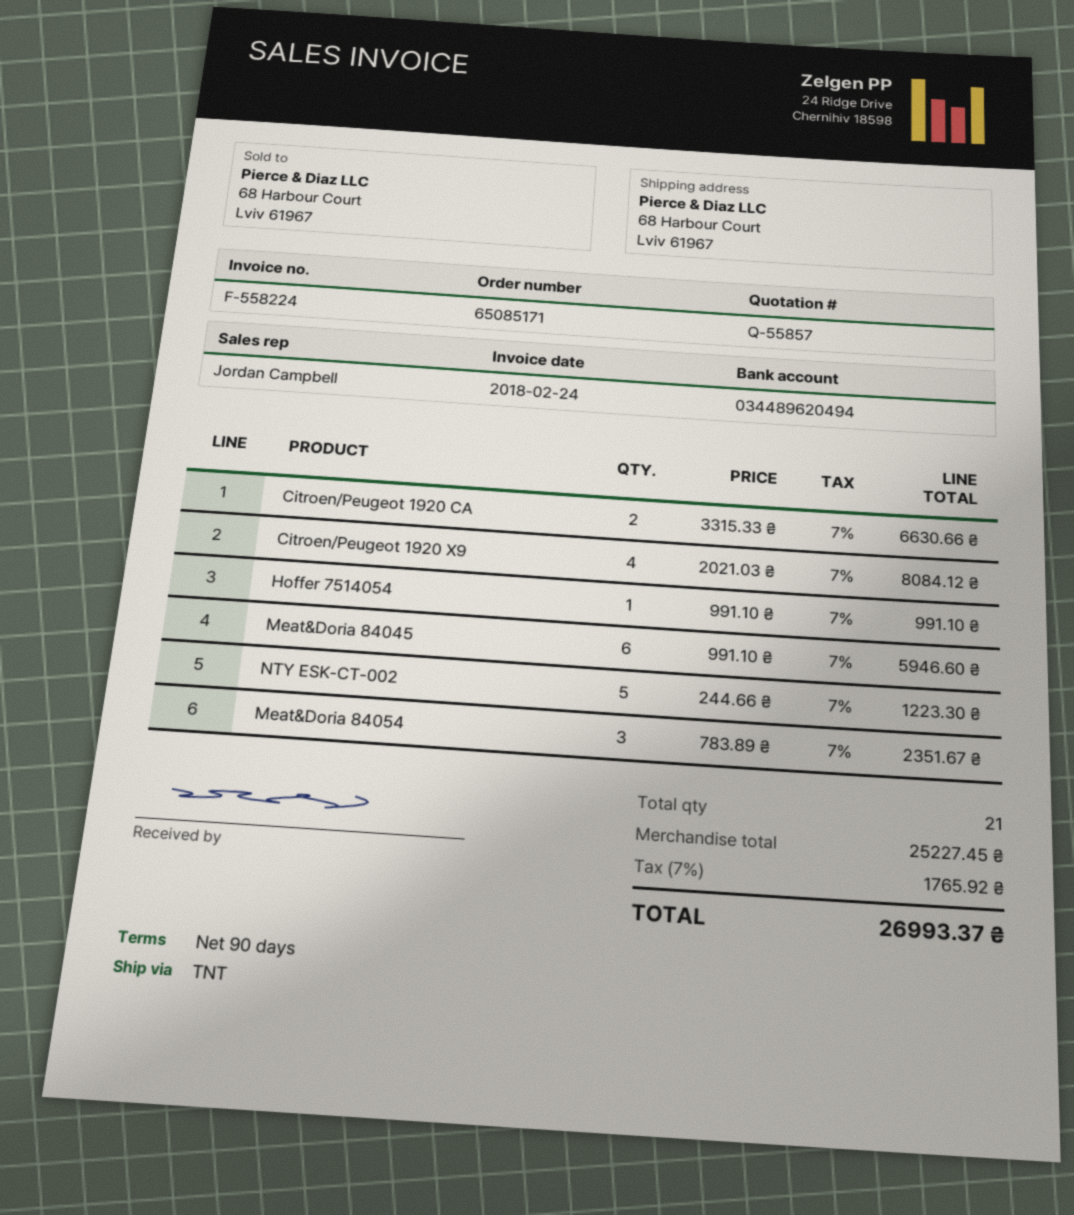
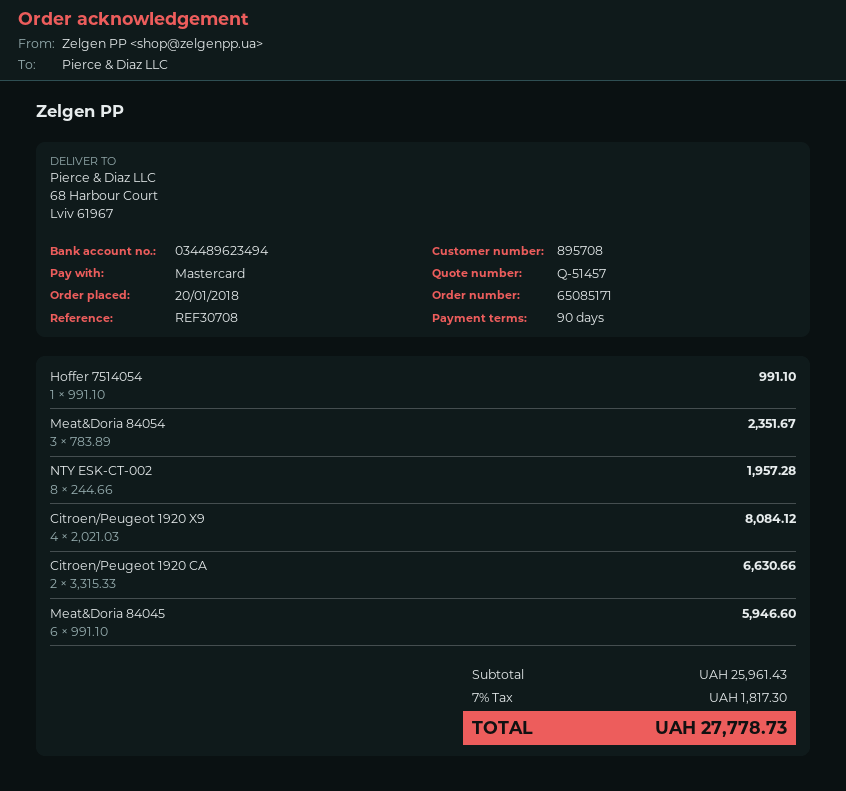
quote number: Q-55857 -> Q-51457
bank account: 034489620494 -> 034489623494
NTY ESK-CT-002: 5 x 244.66 = 1223.30 -> 8 x 244.66 = 1957.28
subtotal: 25227.45 -> 25961.43
tax: 7% = 1765.92 -> 7% = 1817.30
total: 26993.37 -> 27778.73

